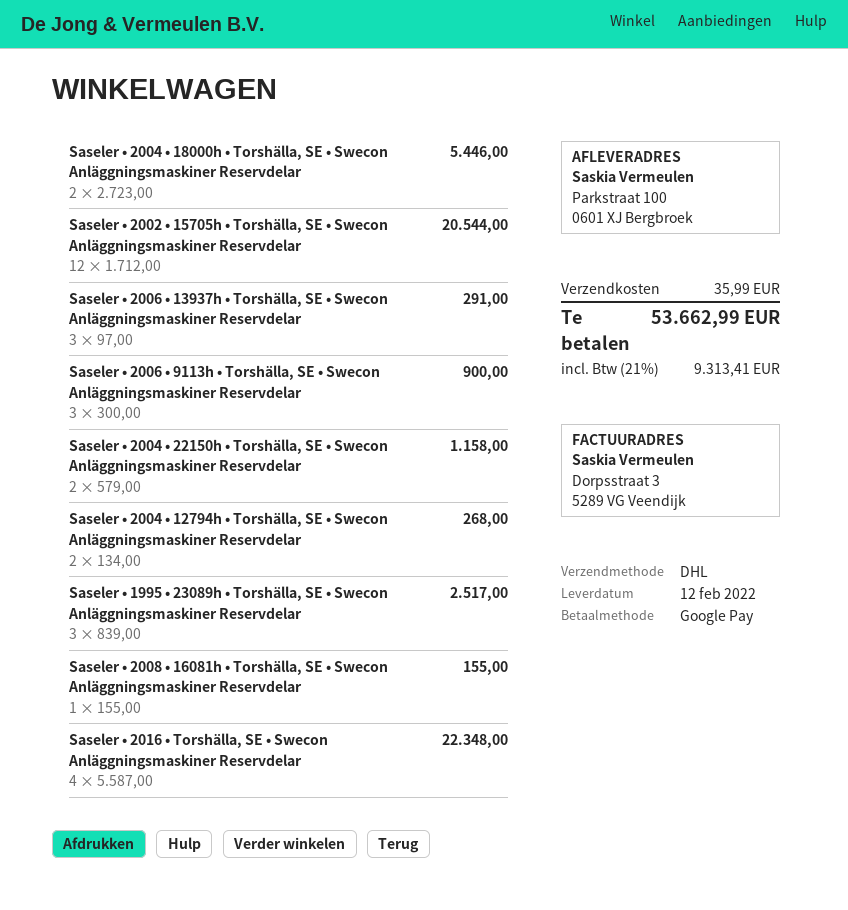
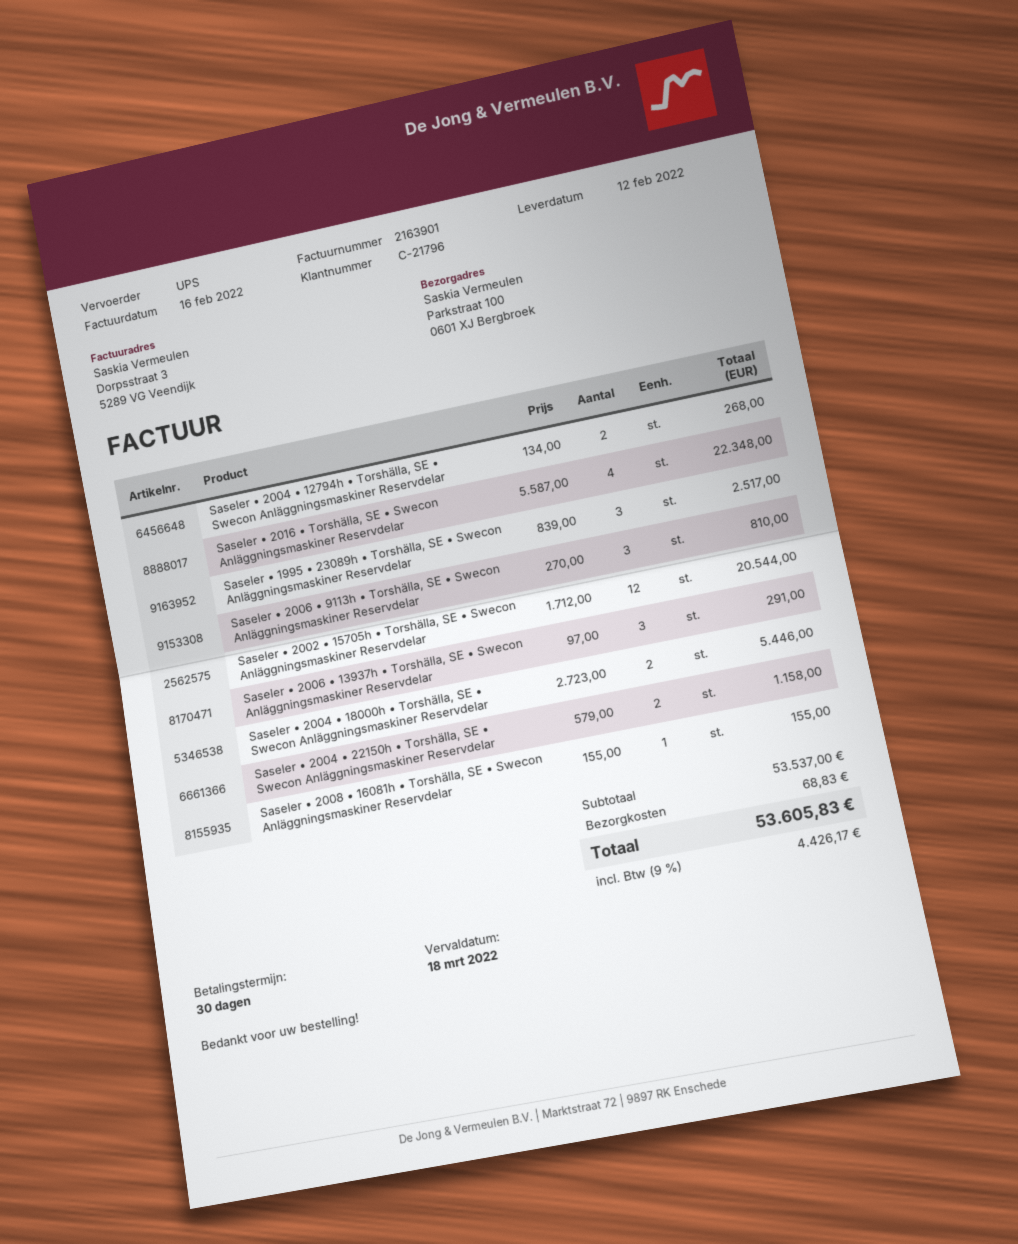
shipping method: DHL -> UPS
Saseler • 2006 • 9113h • Torshälla, SE • Swecon Anläggningsmaskiner Reservdelar: 3 x 300.00 = 900.00 -> 3 x 270.00 = 810.00
shipping: 35.99 -> 68.83
tax: 21% = 9313.41 -> 9% = 4426.17
total: 53662.99 -> 53605.83

